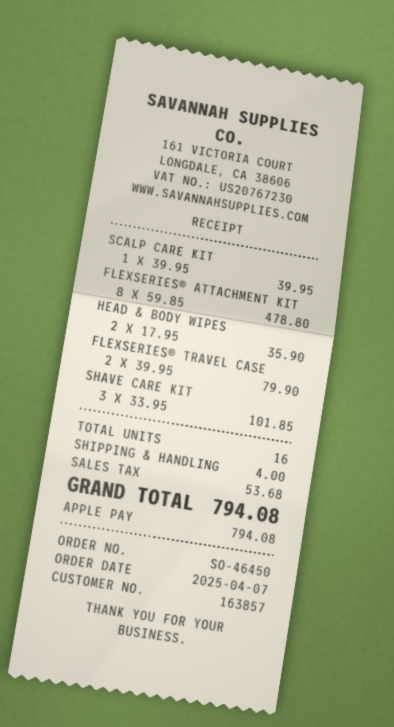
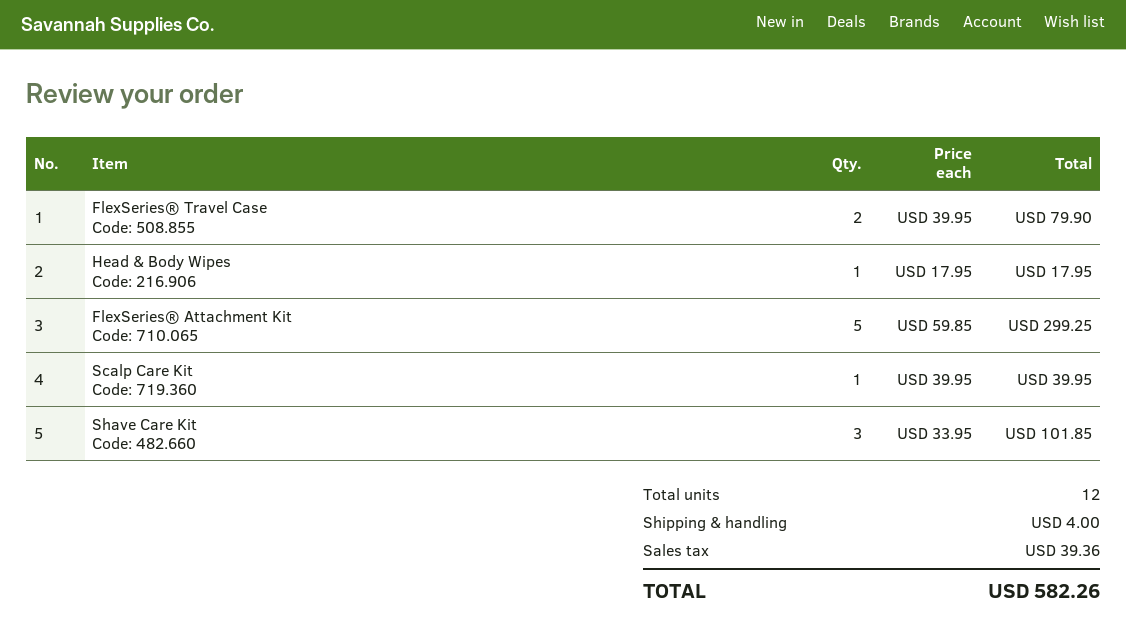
FLEXSERIES® ATTACHMENT KIT: 8 x 59.85 = 478.80 -> 5 x 59.85 = 299.25
HEAD & BODY WIPES: 2 x 17.95 = 35.90 -> 1 x 17.95 = 17.95
total quantity: 16 -> 12
tax: 53.68 -> 39.36
total: 794.08 -> 582.26

